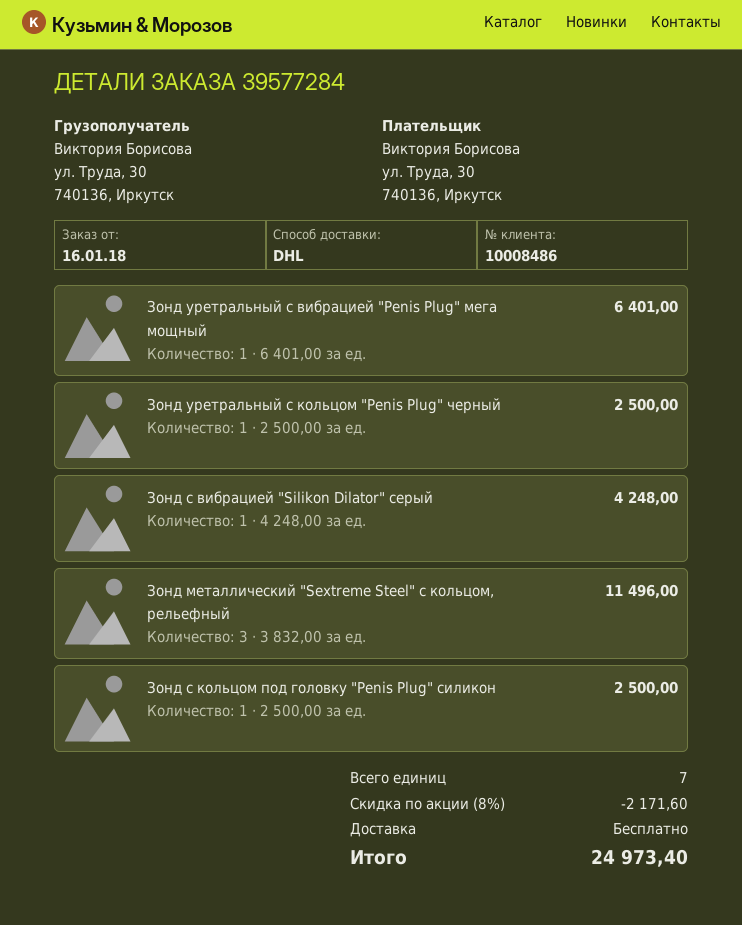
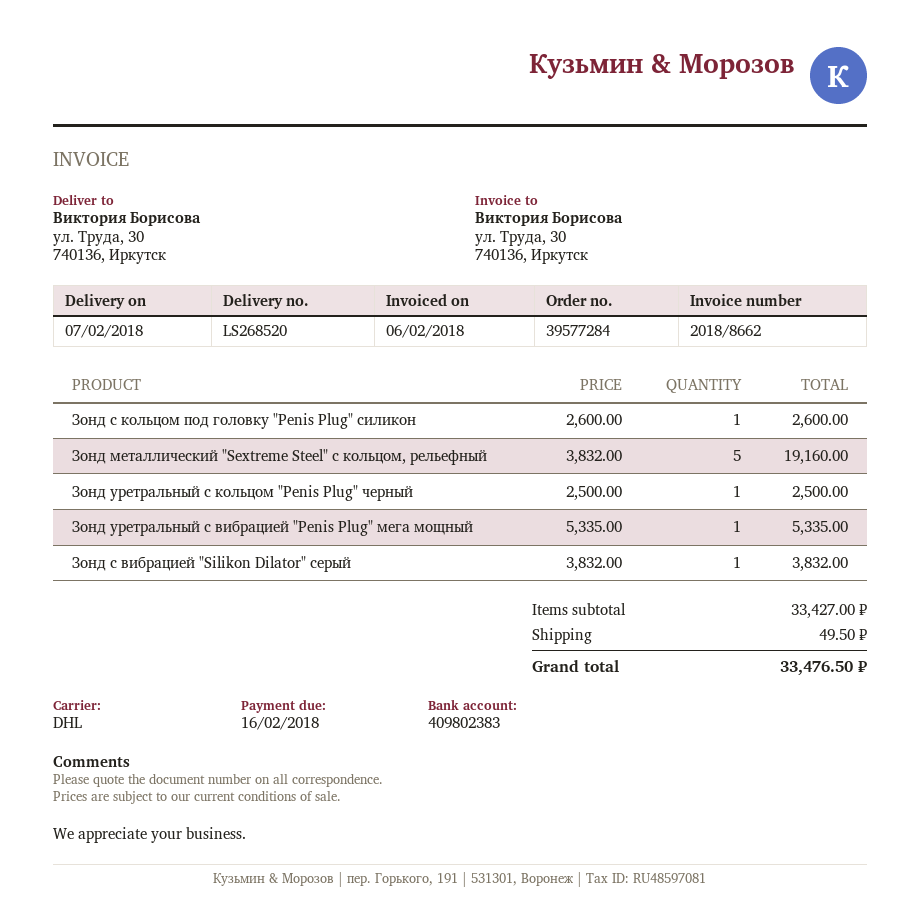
Зонд уретральный с вибрацией "Penis Plug" мега мощный: 1 x 6401.00 = 6401.00 -> 1 x 5335.00 = 5335.00
Зонд с вибрацией "Silikon Dilator" серый: 1 x 4248.00 = 4248.00 -> 1 x 3832.00 = 3832.00
Зонд металлический "Sextreme Steel" с кольцом, рельефный: 3 x 3832.00 = 11496.00 -> 5 x 3832.00 = 19160.00
Зонд с кольцом под головку "Penis Plug" силикон: 1 x 2500.00 = 2500.00 -> 1 x 2600.00 = 2600.00
discount: 8% = 2171.60 -> none
shipping: 0.00 -> 49.50
total: 24973.40 -> 33476.50

